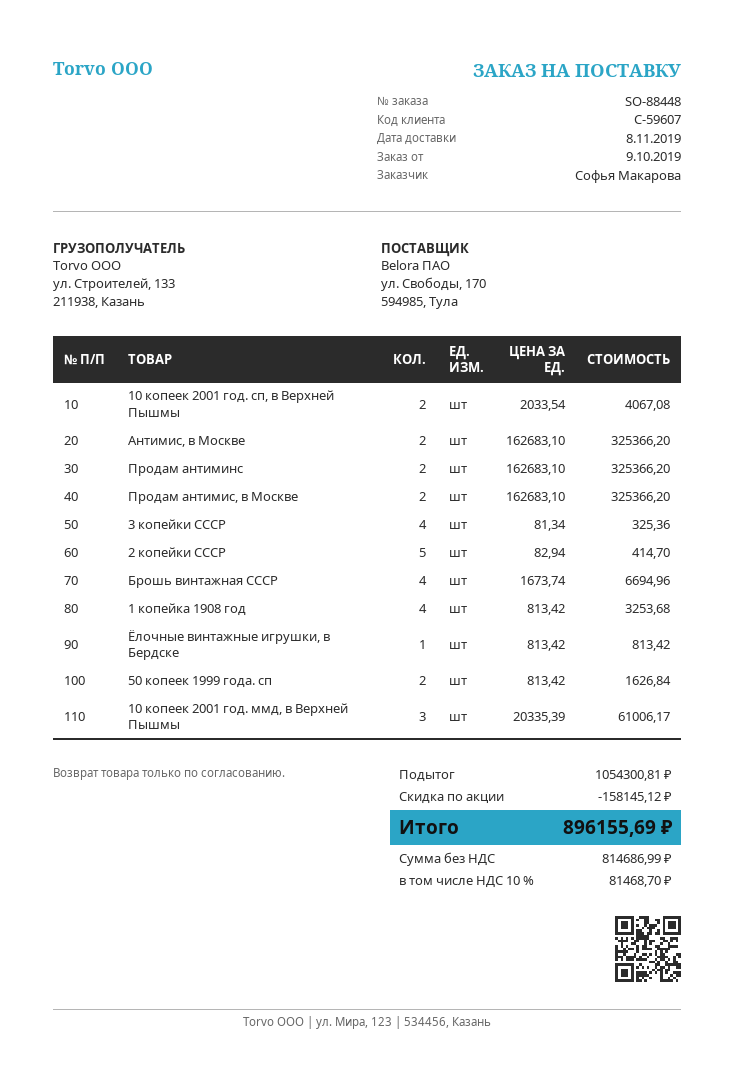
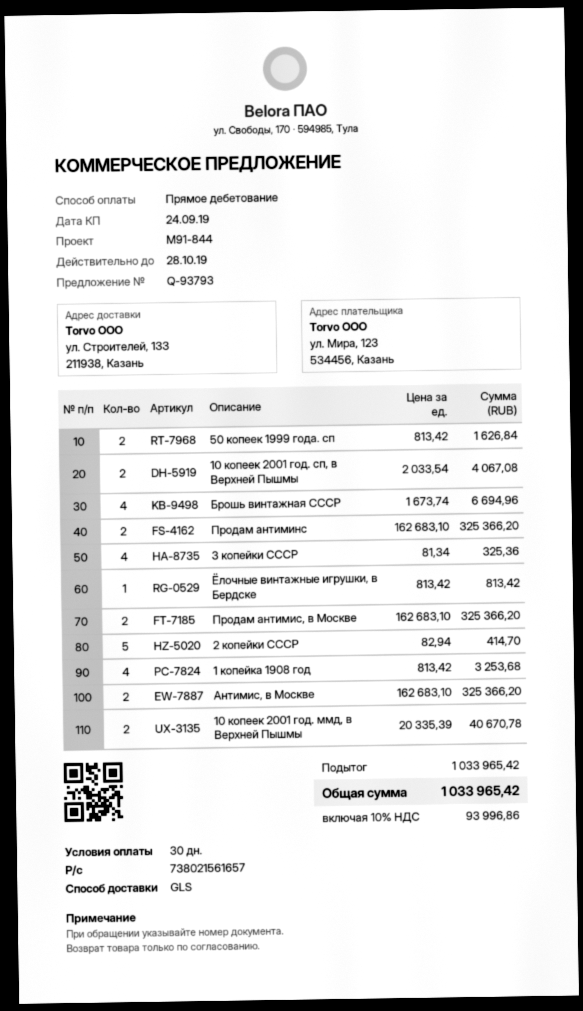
10 копеек 2001 год. ммд, в Верхней Пышмы: 3 x 20335.39 = 61006.17 -> 2 x 20335.39 = 40670.78
subtotal: 1054300.81 -> 1033965.42
discount: 158145.12 -> none
tax: 10% = 81468.70 -> 10% = 93996.86
total: 896155.69 -> 1033965.42

